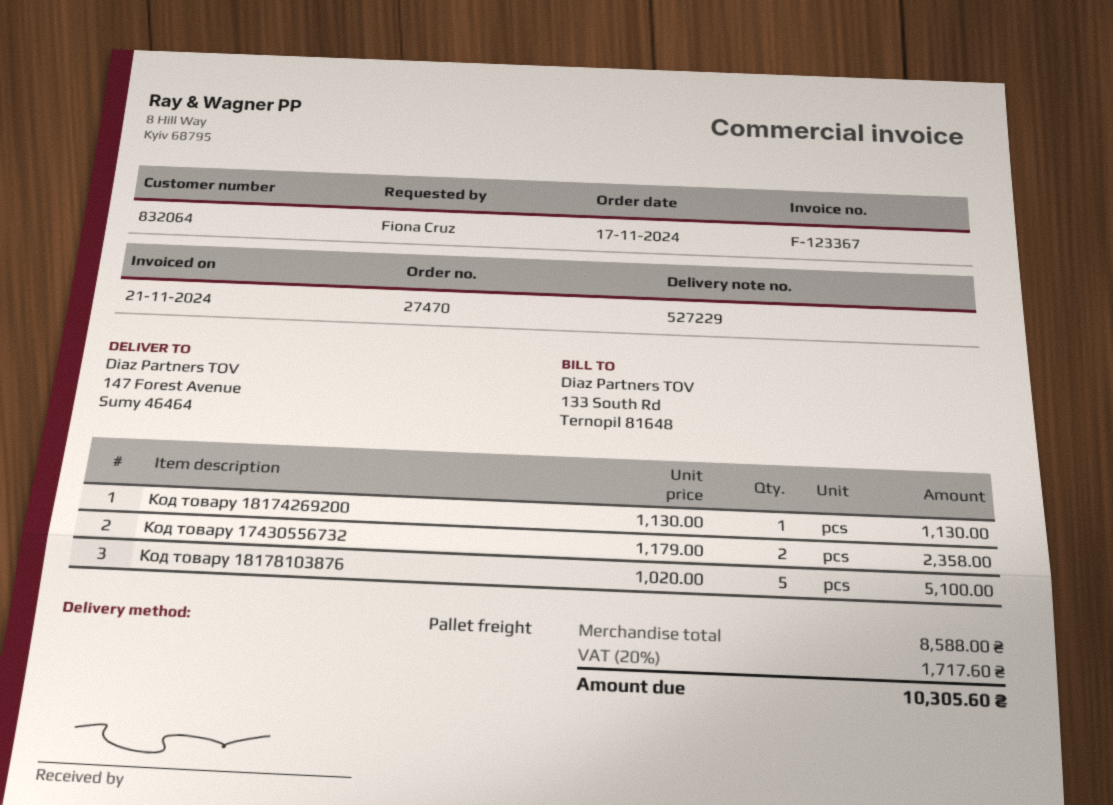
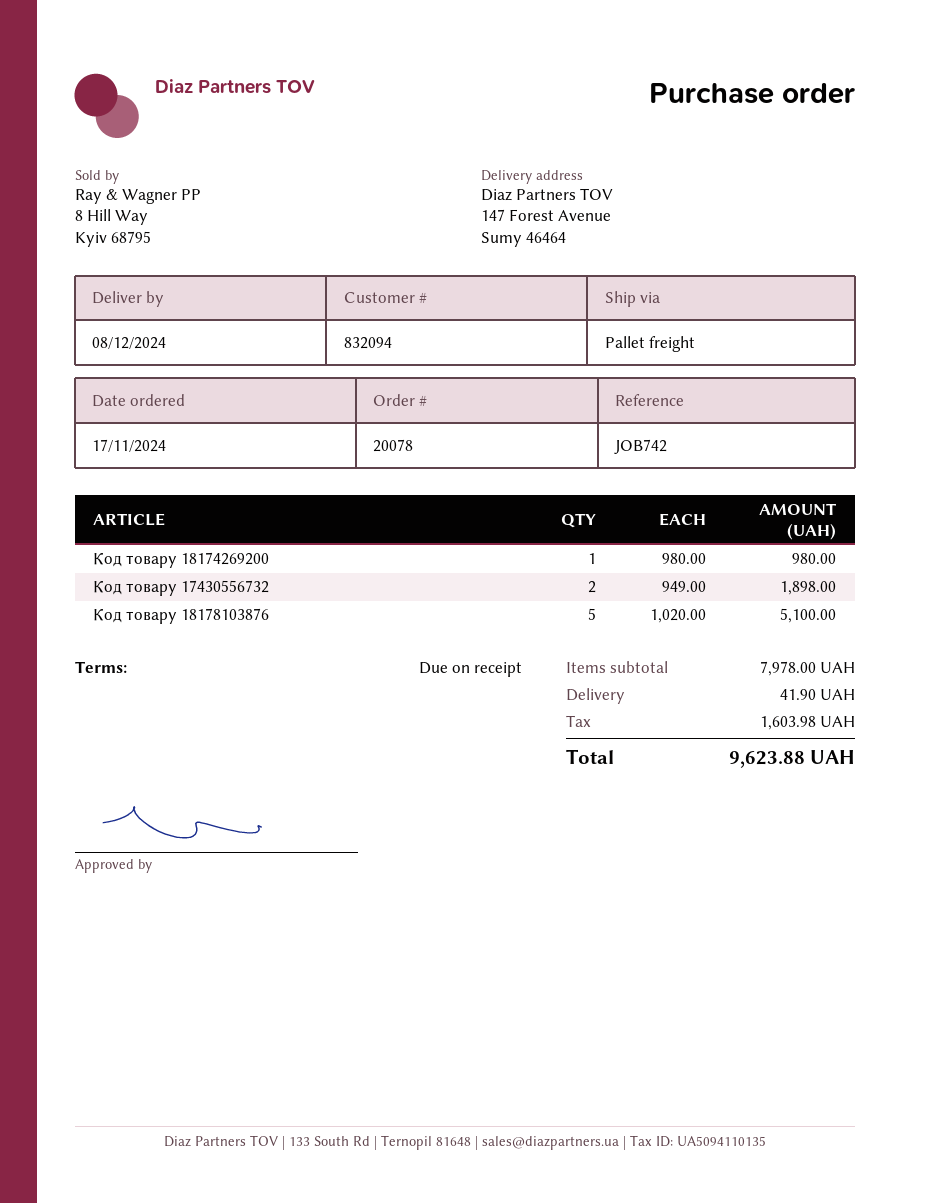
order number: 27470 -> 20078
customer number: 832064 -> 832094
Код товару 18174269200: 1 x 1130.00 = 1130.00 -> 1 x 980.00 = 980.00
Код товару 17430556732: 2 x 1179.00 = 2358.00 -> 2 x 949.00 = 1898.00
subtotal: 8588.00 -> 7978.00
shipping: none -> 41.90
tax: 1717.60 -> 1603.98
total: 10305.60 -> 9623.88

